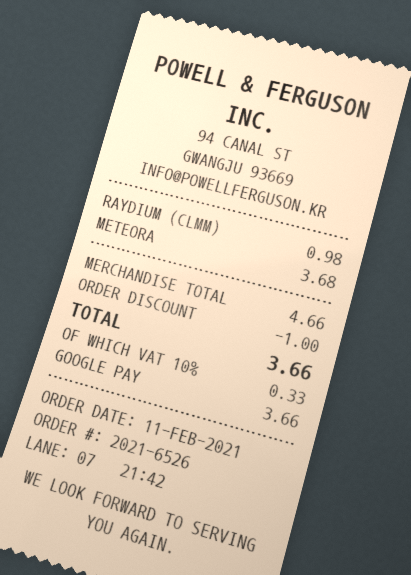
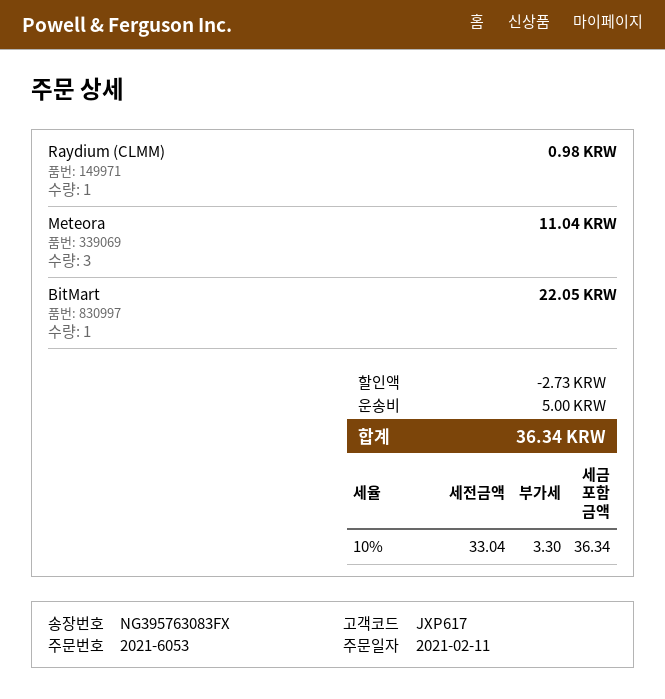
order number: 2021-6526 -> 2021-6053
METEORA: 1 for 3.68 -> 3 for 11.04
BitMart: none -> 1 for 22.05
discount: 1.00 -> 2.73
shipping: none -> 5.00
tax: 10% = 0.33 -> 10% = 3.30
total: 3.66 -> 36.34

